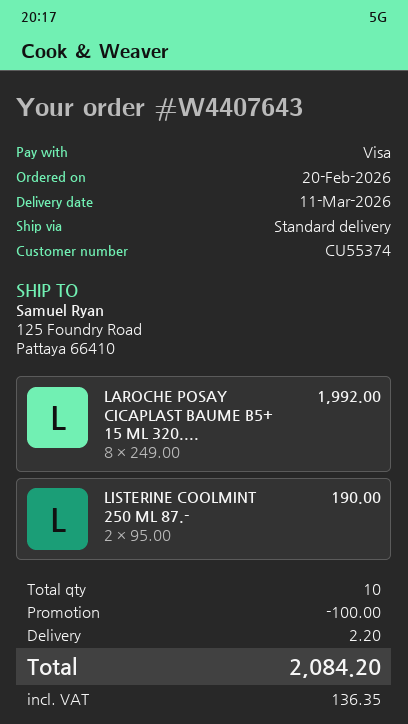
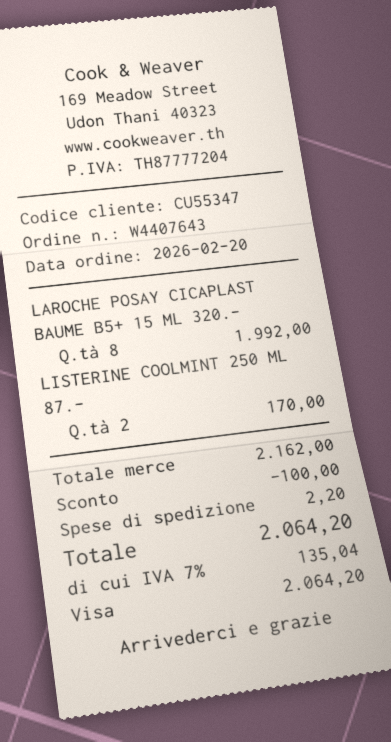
customer number: CU55374 -> CU55347
LISTERINE COOLMINT 250 ML 87.-: 2 for 190.00 -> 2 for 170.00
tax: 136.35 -> 135.04
total: 2084.20 -> 2064.20

